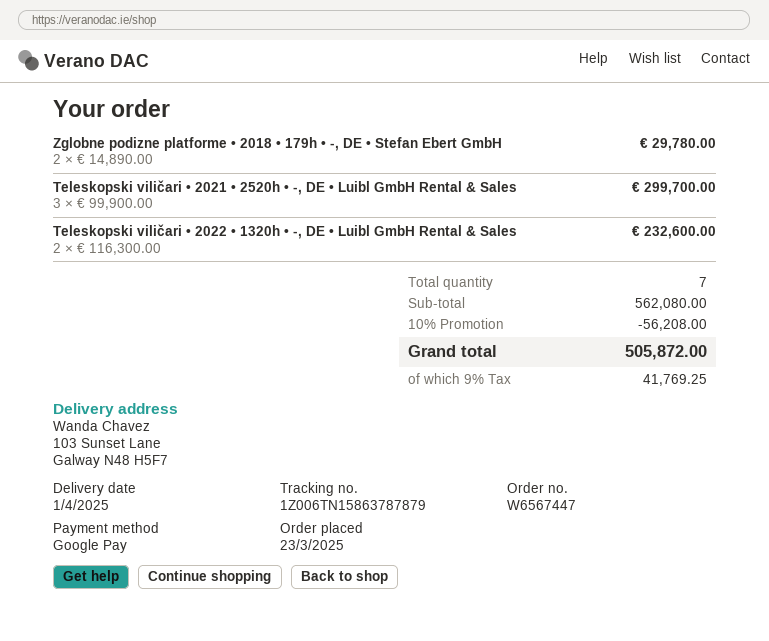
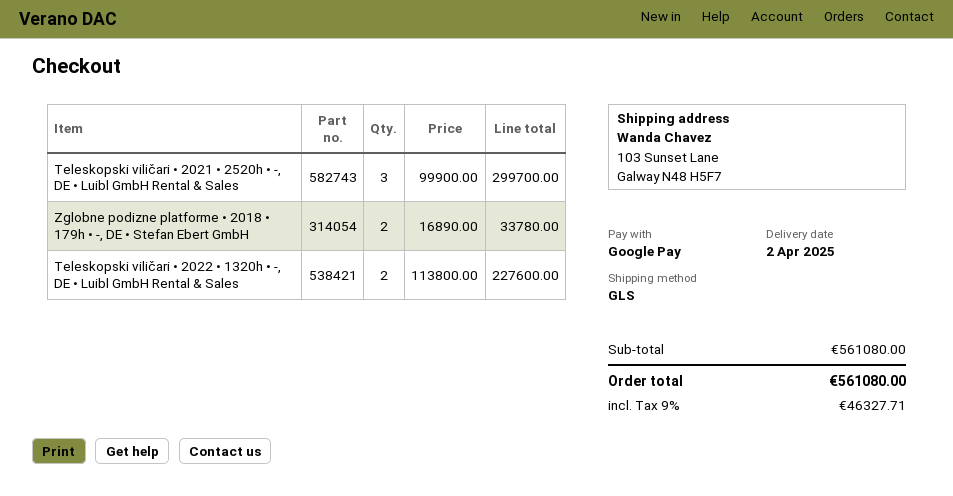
delivery date: 2025-04-01 -> 2025-04-02
Zglobne podizne platforme • 2018 • 179h • -, DE • Stefan Ebert GmbH: 2 x 14890.00 = 29780.00 -> 2 x 16890.00 = 33780.00
Teleskopski viličari • 2022 • 1320h • -, DE • Luibl GmbH Rental & Sales: 2 x 116300.00 = 232600.00 -> 2 x 113800.00 = 227600.00
subtotal: 562080.00 -> 561080.00
discount: 10% = 56208.00 -> none
tax: 9% = 41769.25 -> 9% = 46327.71
total: 505872.00 -> 561080.00

